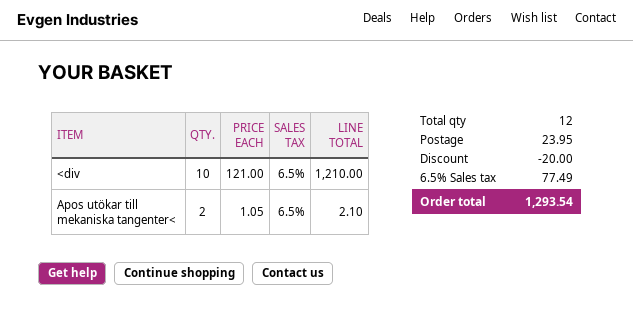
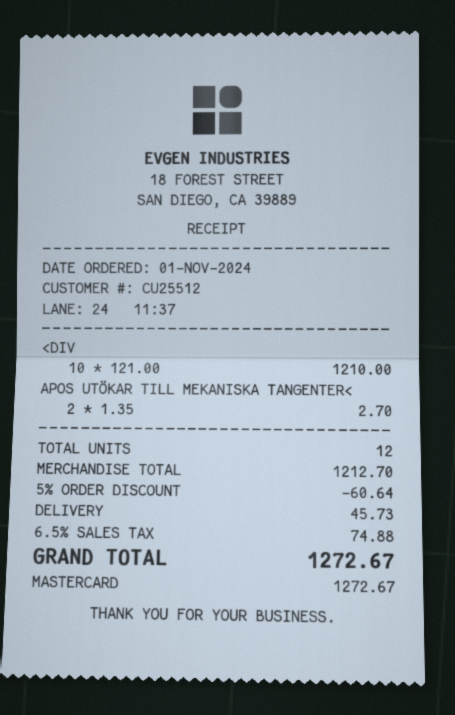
Apos utökar till mekaniska tangenter<: 2 x 1.05 = 2.10 -> 2 x 1.35 = 2.70
discount: 20.00 -> 60.64
shipping: 23.95 -> 45.73
tax: 6.5% = 77.49 -> 6.5% = 74.88
total: 1293.54 -> 1272.67

